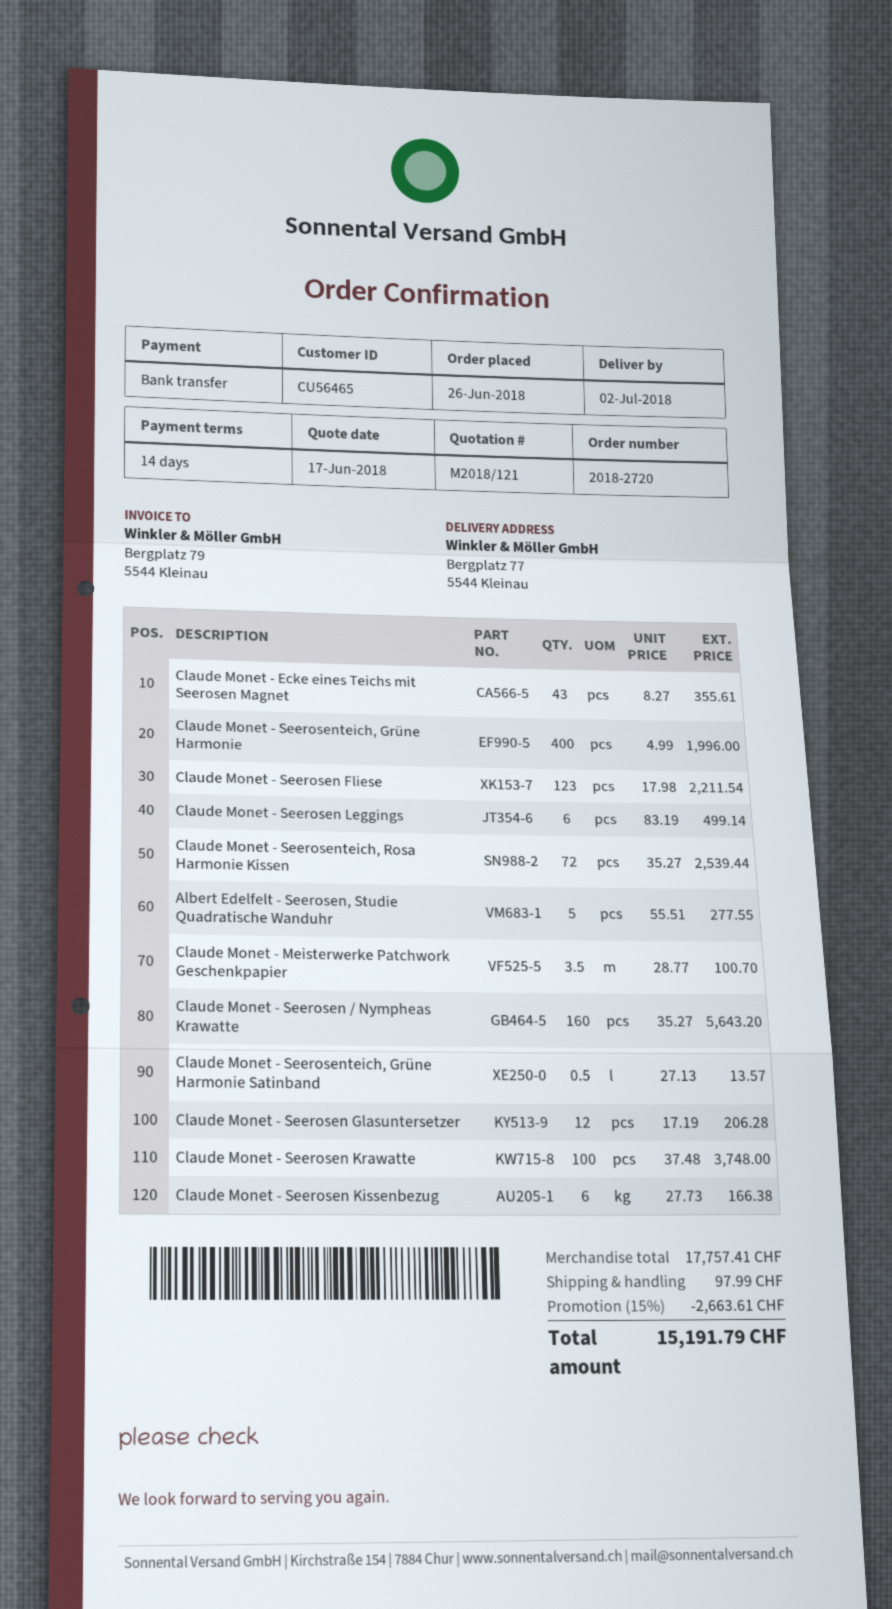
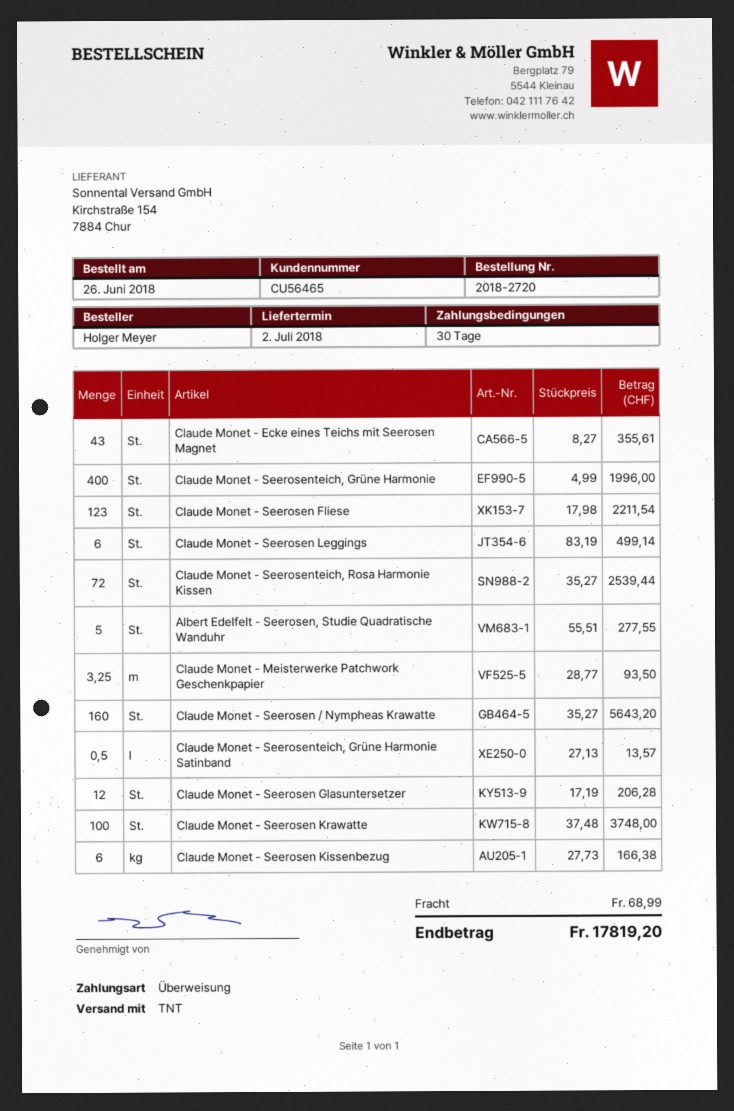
payment terms: 14 days -> 30 days
Claude Monet - Meisterwerke Patchwork Geschenkpapier: 3.5 x 28.77 = 100.70 -> 3.25 x 28.77 = 93.50
discount: 15% = 2663.61 -> none
shipping: 97.99 -> 68.99
total: 15191.79 -> 17819.20

